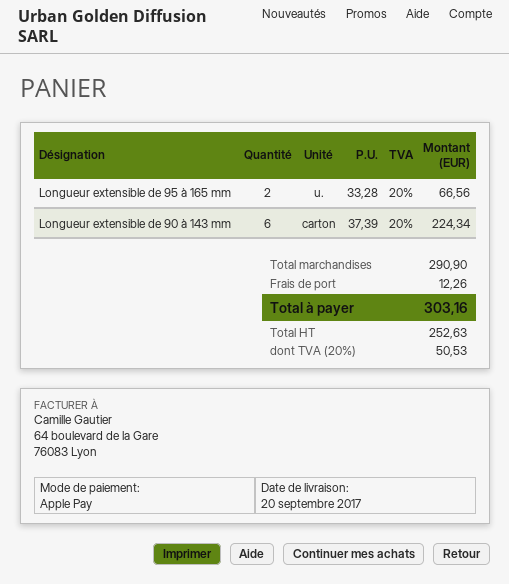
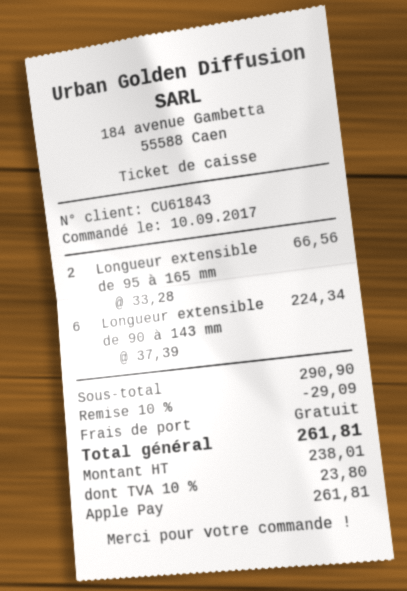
discount: none -> 10% = 29.09
shipping: 12.26 -> 0.00
net: 252.63 -> 238.01
tax: 20% = 50.53 -> 10% = 23.80
total: 303.16 -> 261.81

